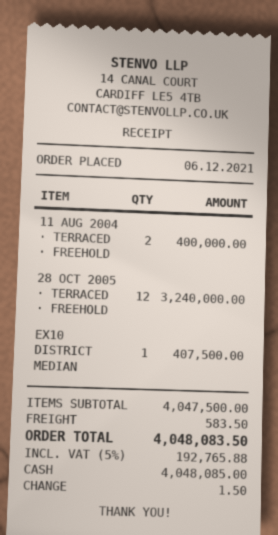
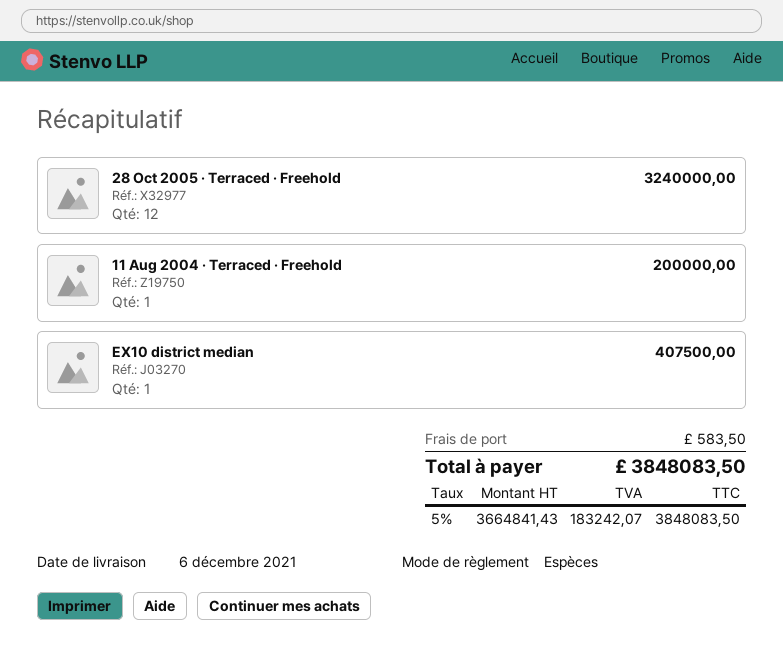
11 AUG 2004 · TERRACED · FREEHOLD: 2 for 400000.00 -> 1 for 200000.00
tax: 5% = 192765.88 -> 5% = 183242.07
total: 4048083.50 -> 3848083.50

